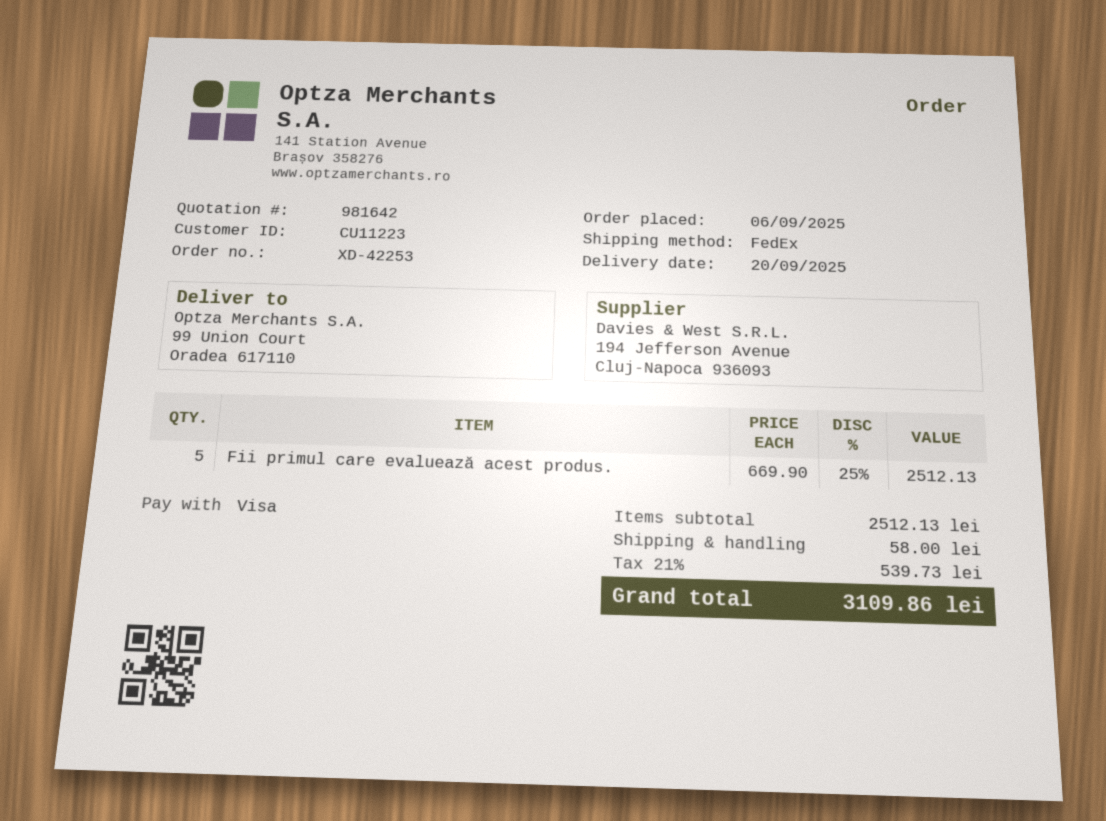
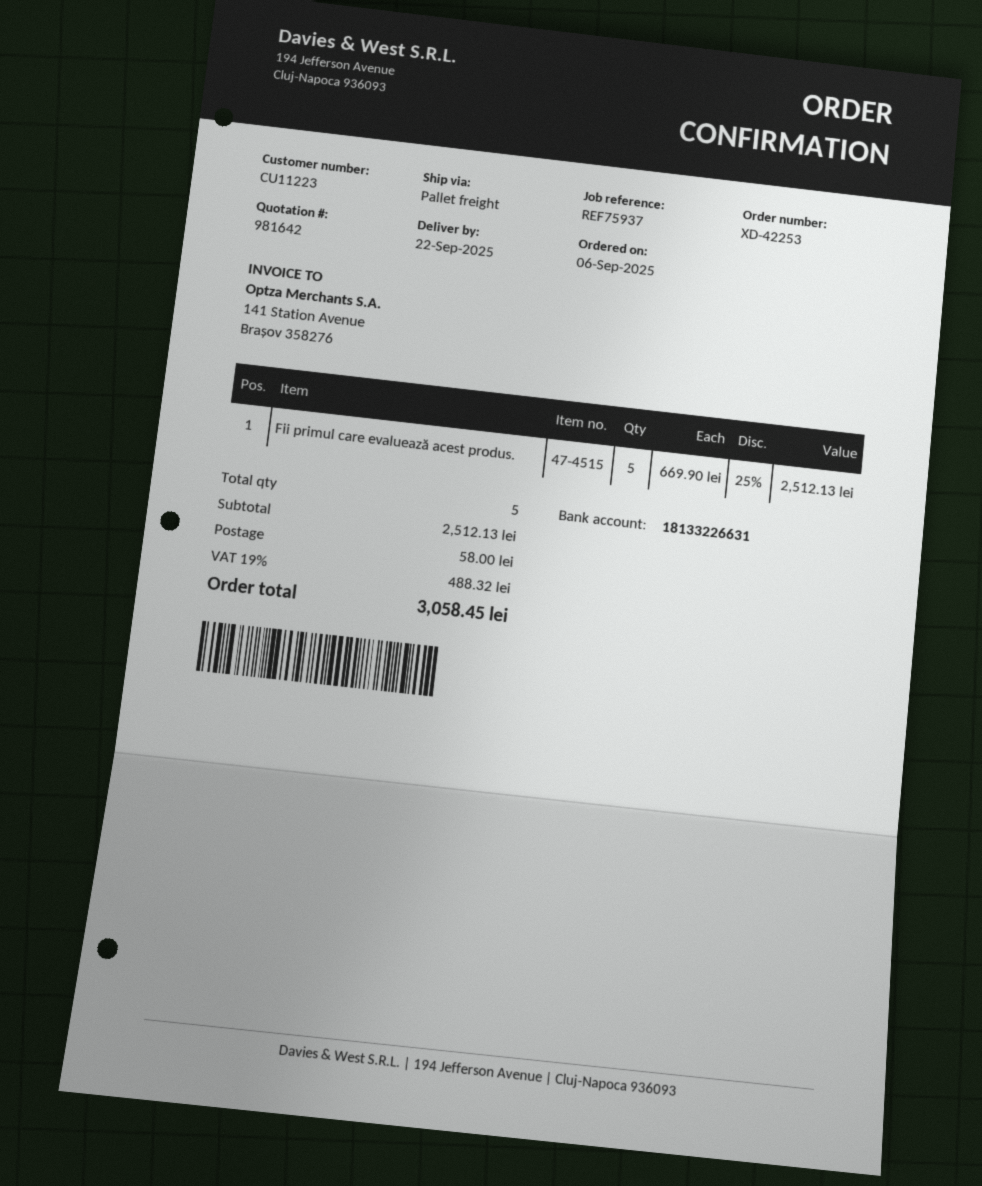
delivery date: 2025-09-20 -> 2025-09-22
shipping method: FedEx -> pallet freight
tax: 21% = 539.73 -> 19% = 488.32
total: 3109.86 -> 3058.45

